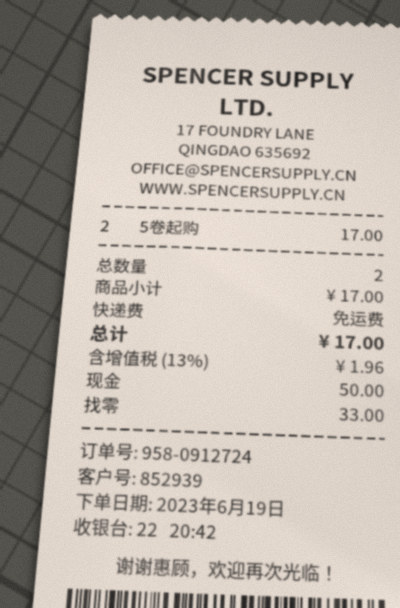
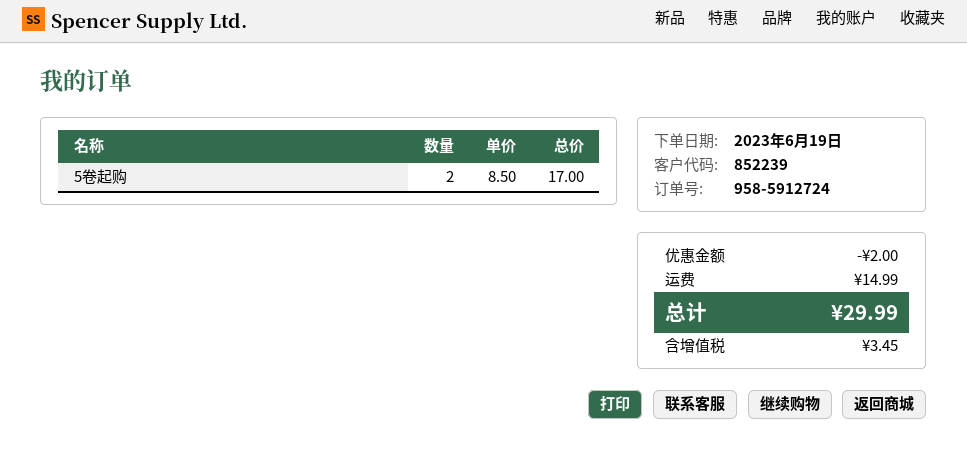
order number: 958-0912724 -> 958-5912724
customer number: 852939 -> 852239
discount: none -> 2.00
shipping: 0.00 -> 14.99
tax: 1.96 -> 3.45
total: 17.00 -> 29.99

